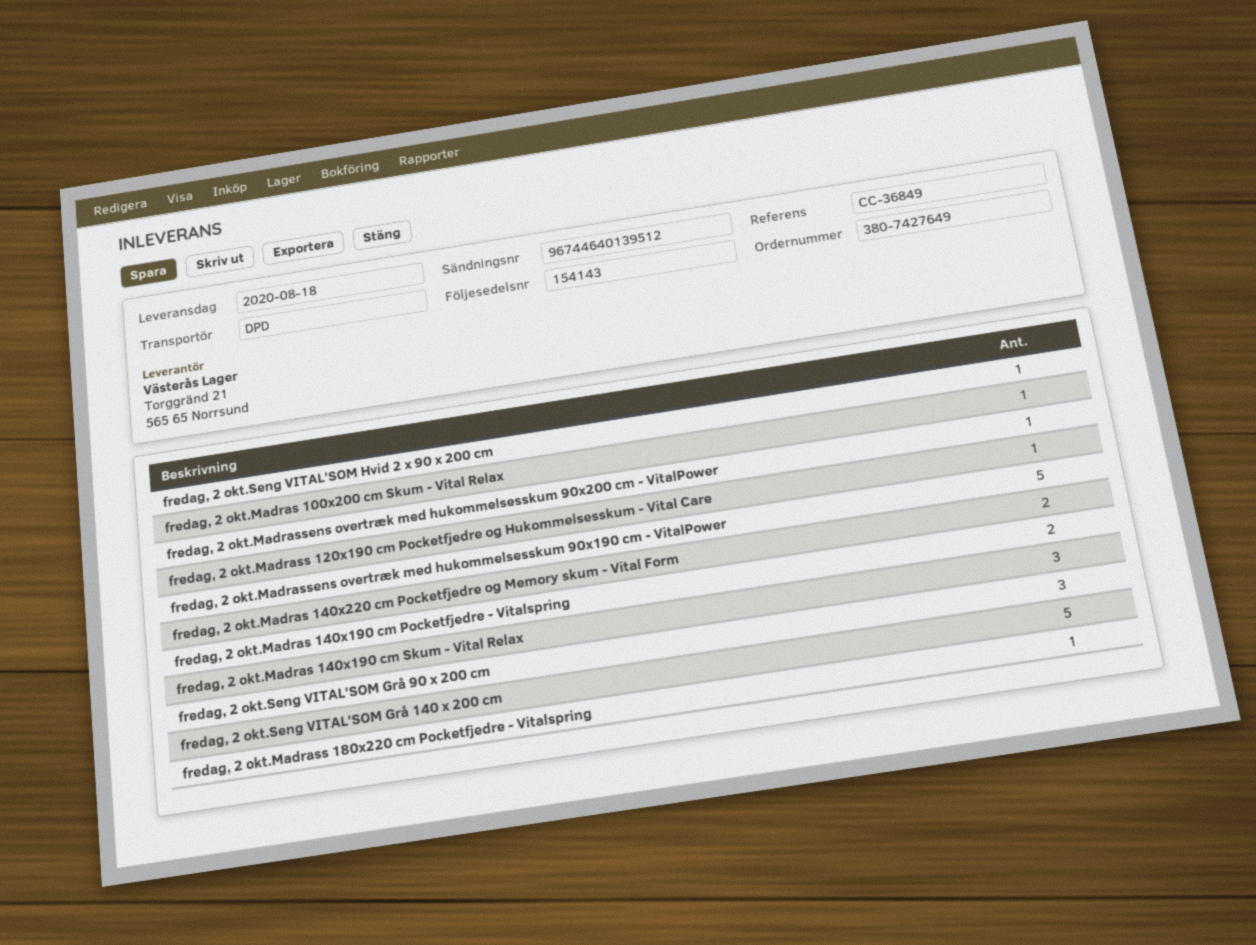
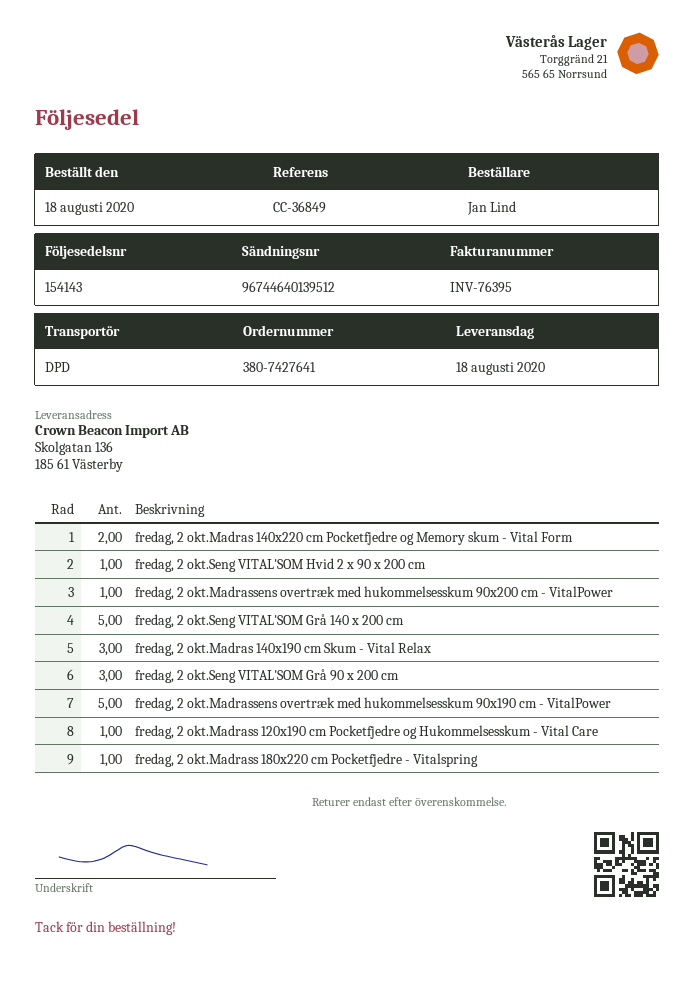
order number: 380-7427649 -> 380-7427641
fredag, 2 okt.Madras 100x200 cm Skum - Vital Relax: 1 -> none
fredag, 2 okt.Madras 140x190 cm Pocketfjedre - Vitalspring: 2 -> none

